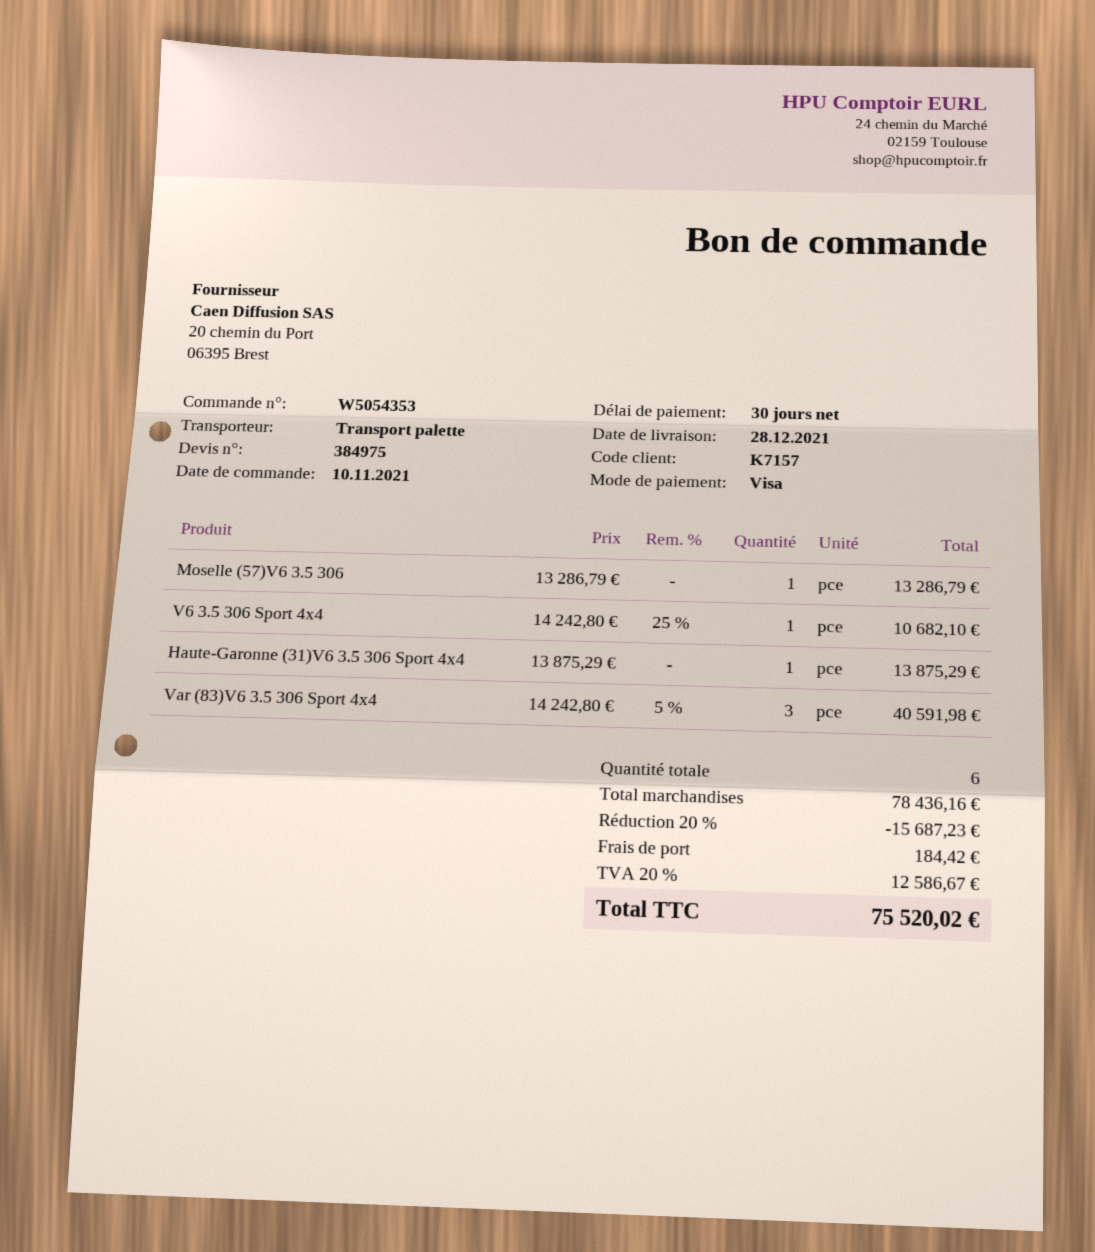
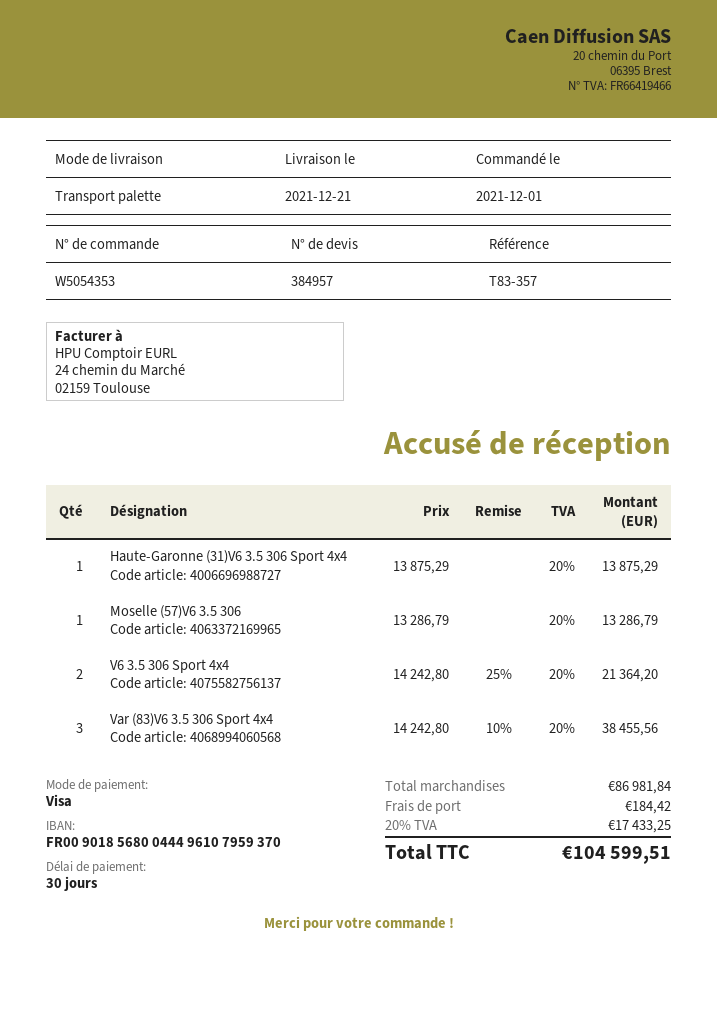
quote number: 384975 -> 384957
order date: 2021-11-10 -> 2021-12-01
delivery date: 2021-12-28 -> 2021-12-21
V6 3.5 306 Sport 4x4: 1 x 14242.80 - 25% = 10682.10 -> 2 x 14242.80 - 25% = 21364.20
Var (83)V6 3.5 306 Sport 4x4: 3 x 14242.80 - 5% = 40591.98 -> 3 x 14242.80 - 10% = 38455.56
subtotal: 78436.16 -> 86981.84
discount: 20% = 15687.23 -> none
tax: 20% = 12586.67 -> 20% = 17433.25
total: 75520.02 -> 104599.51

